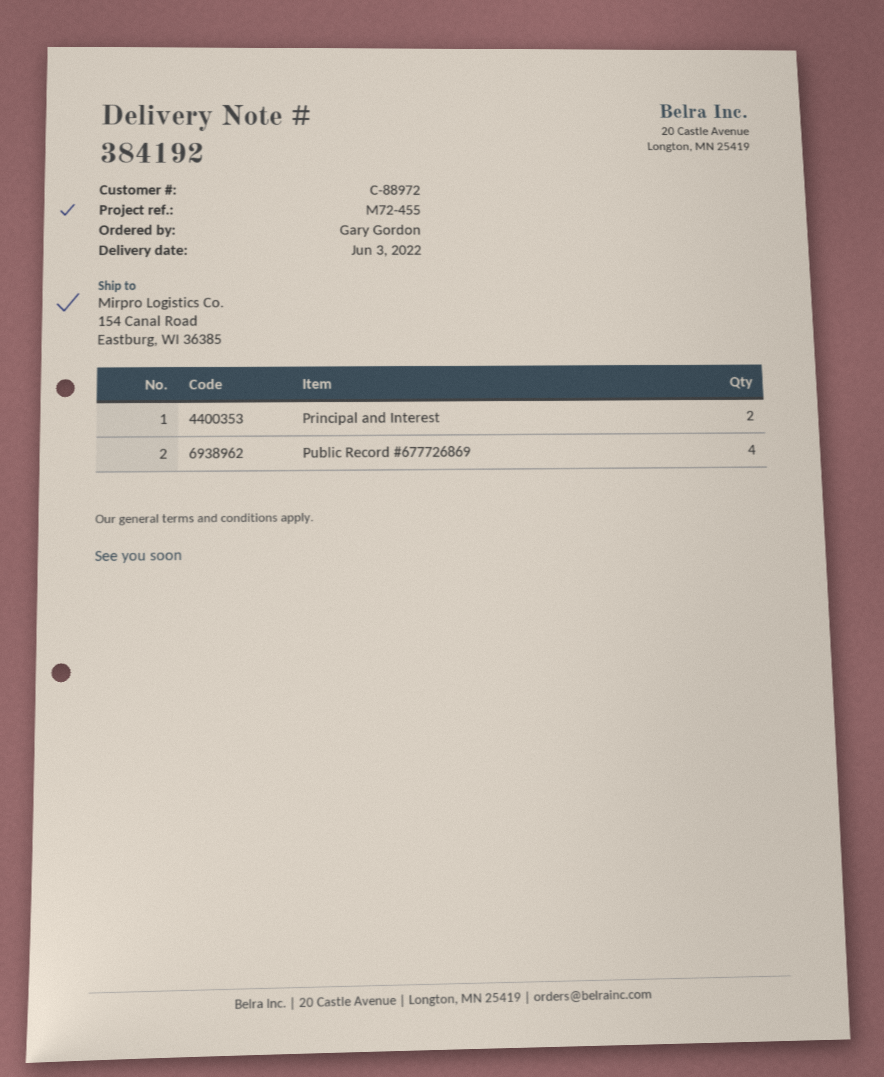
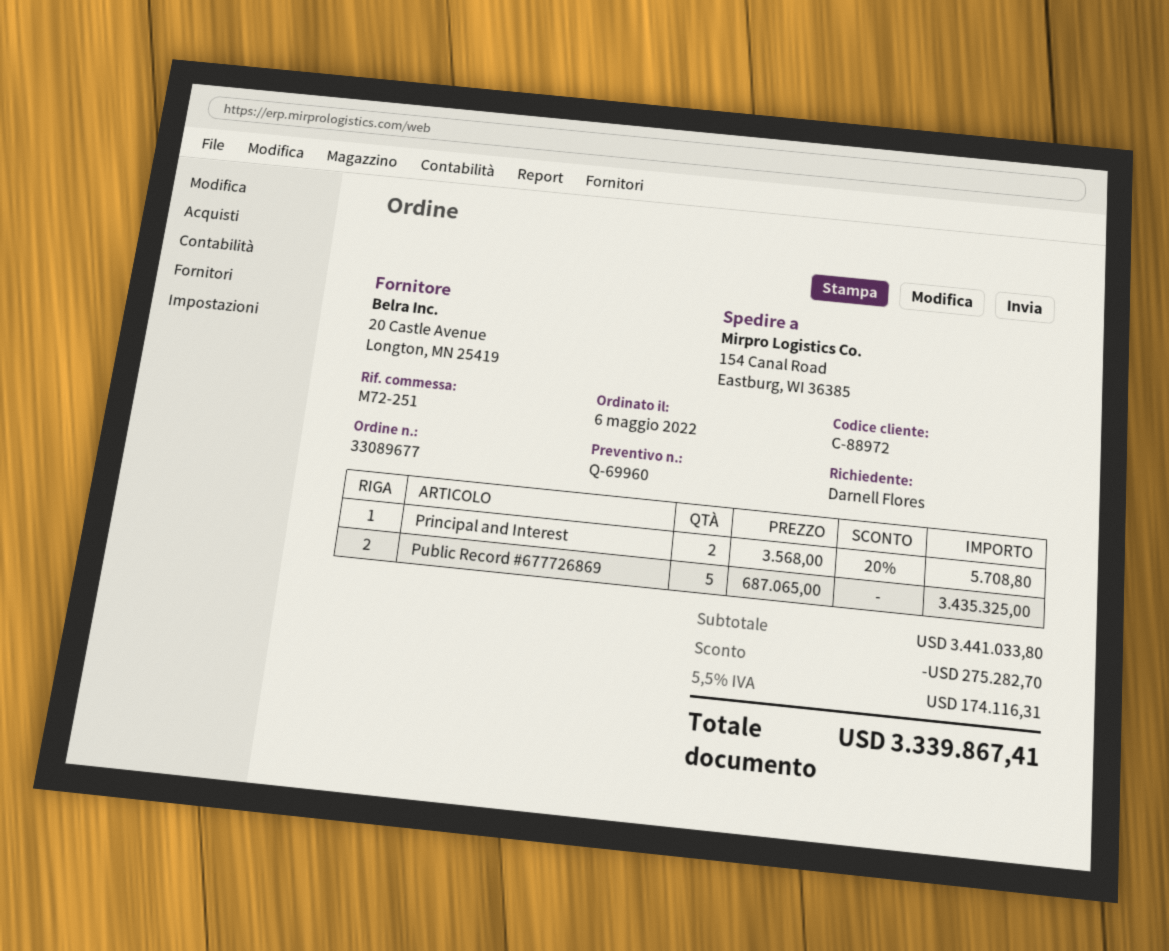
reference: M72-455 -> M72-251
ordered by: Gary Gordon -> Darnell Flores
Public Record #677726869: 4 -> 5

